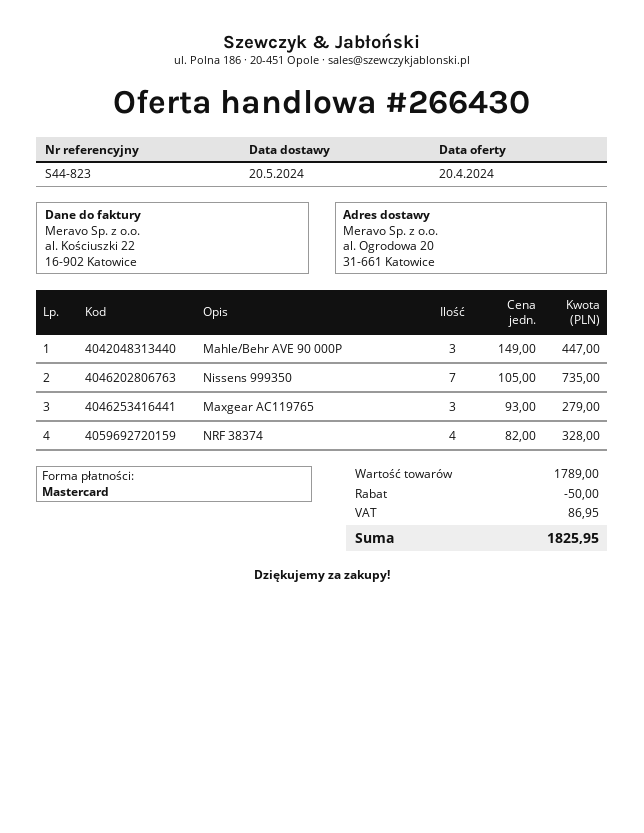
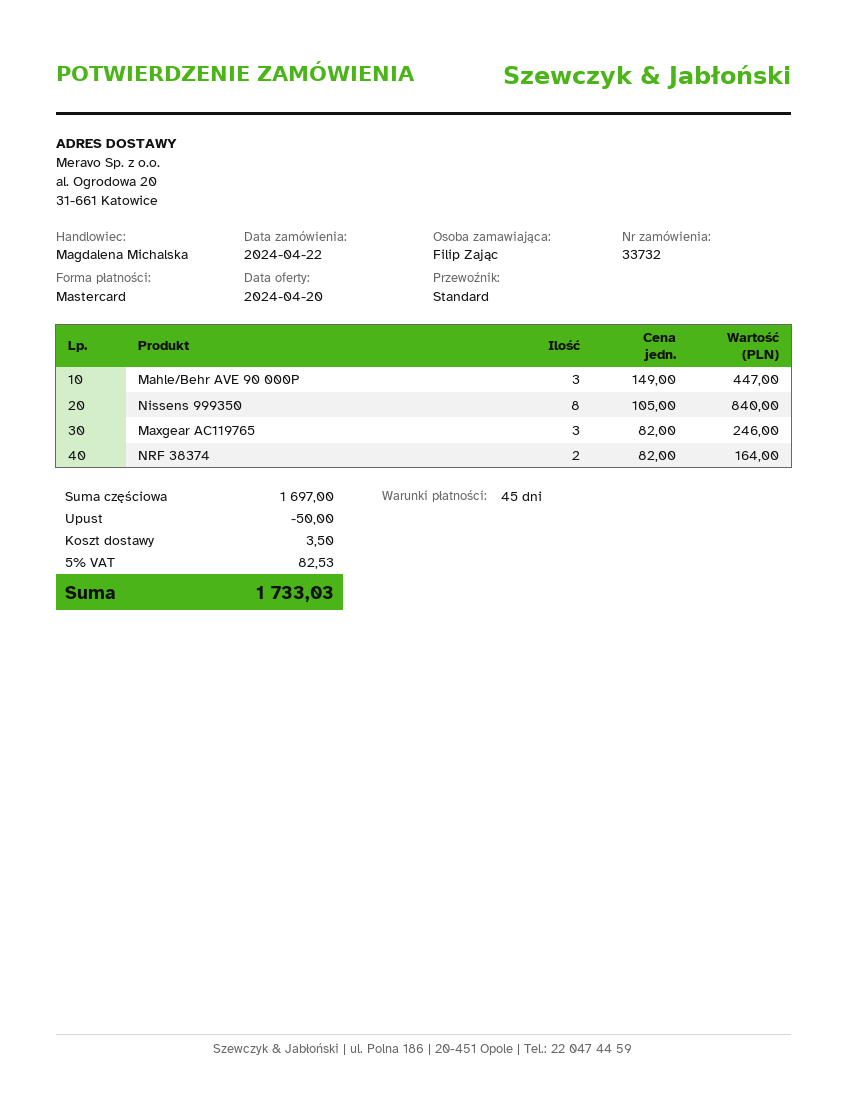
Nissens 999350: 7 x 105.00 = 735.00 -> 8 x 105.00 = 840.00
Maxgear AC119765: 3 x 93.00 = 279.00 -> 3 x 82.00 = 246.00
NRF 38374: 4 x 82.00 = 328.00 -> 2 x 82.00 = 164.00
subtotal: 1789.00 -> 1697.00
shipping: none -> 3.50
tax: 86.95 -> 82.53
total: 1825.95 -> 1733.03

